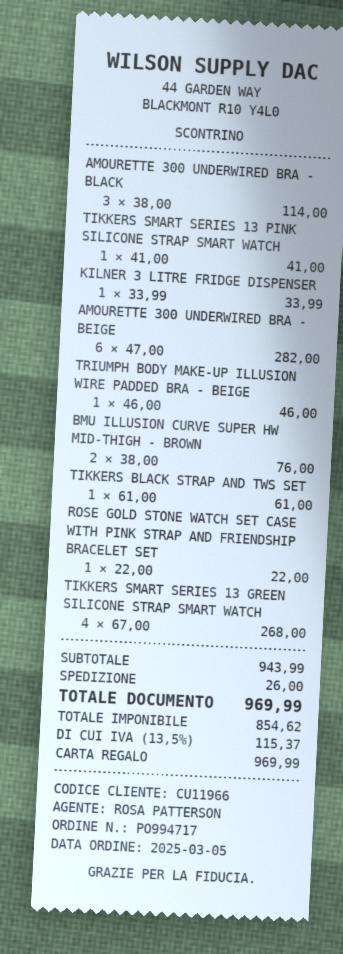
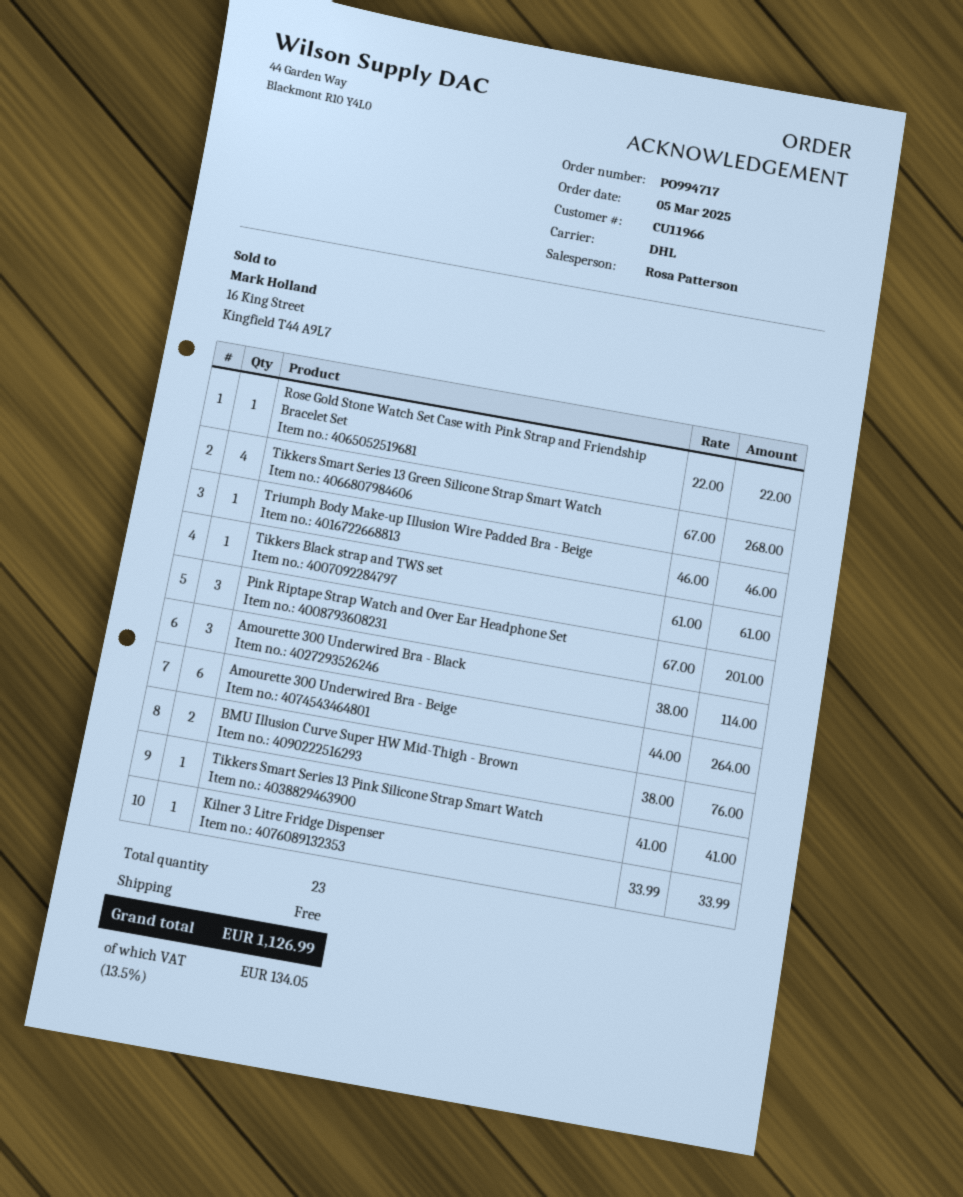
AMOURETTE 300 UNDERWIRED BRA - BEIGE: 6 x 47.00 = 282.00 -> 6 x 44.00 = 264.00
Pink Riptape Strap Watch and Over Ear Headphone Set: none -> 3 x 67.00 = 201.00
shipping: 26.00 -> 0.00
tax: 13.5% = 115.37 -> 13.5% = 134.05
total: 969.99 -> 1126.99

